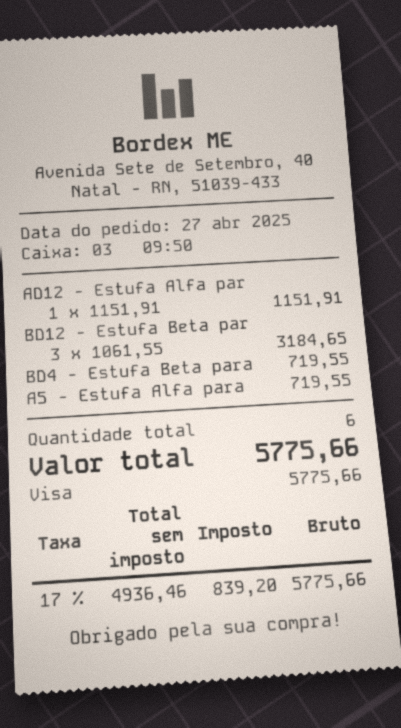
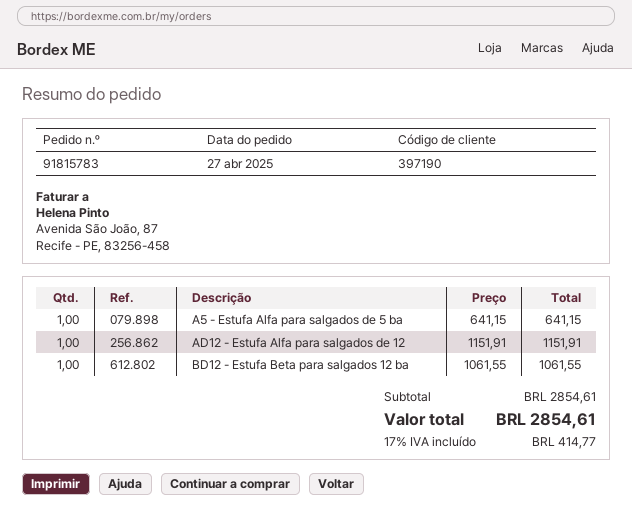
BD12 - Estufa Beta par: 3 x 1061.55 = 3184.65 -> 1 x 1061.55 = 1061.55
BD4 - Estufa Beta para: 1 x 719.55 = 719.55 -> none
A5 - Estufa Alfa para: 1 x 719.55 = 719.55 -> 1 x 641.15 = 641.15
tax: 17% = 839.20 -> 17% = 414.77
total: 5775.66 -> 2854.61

